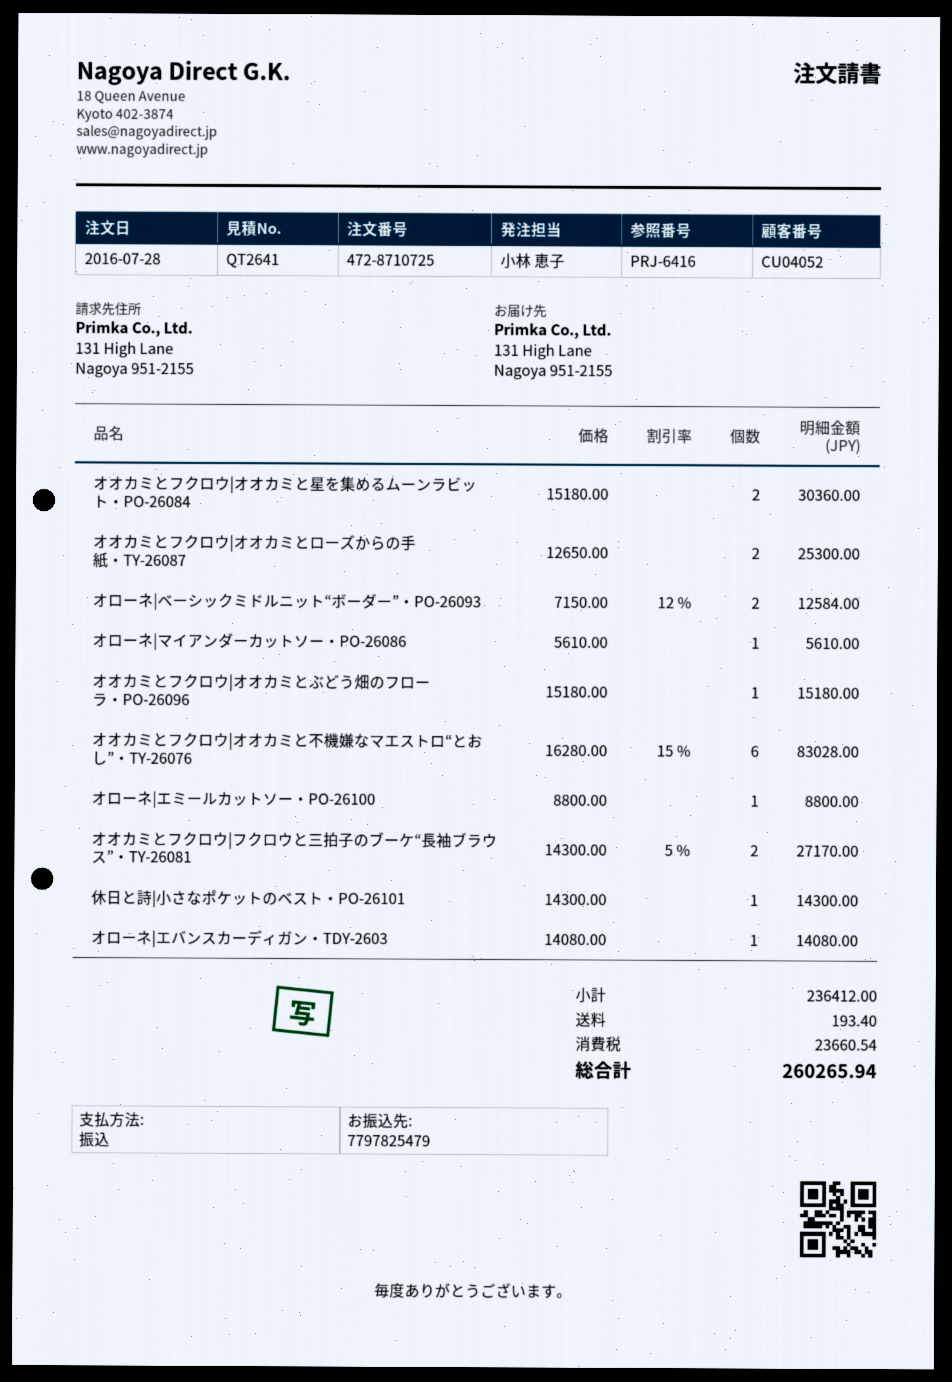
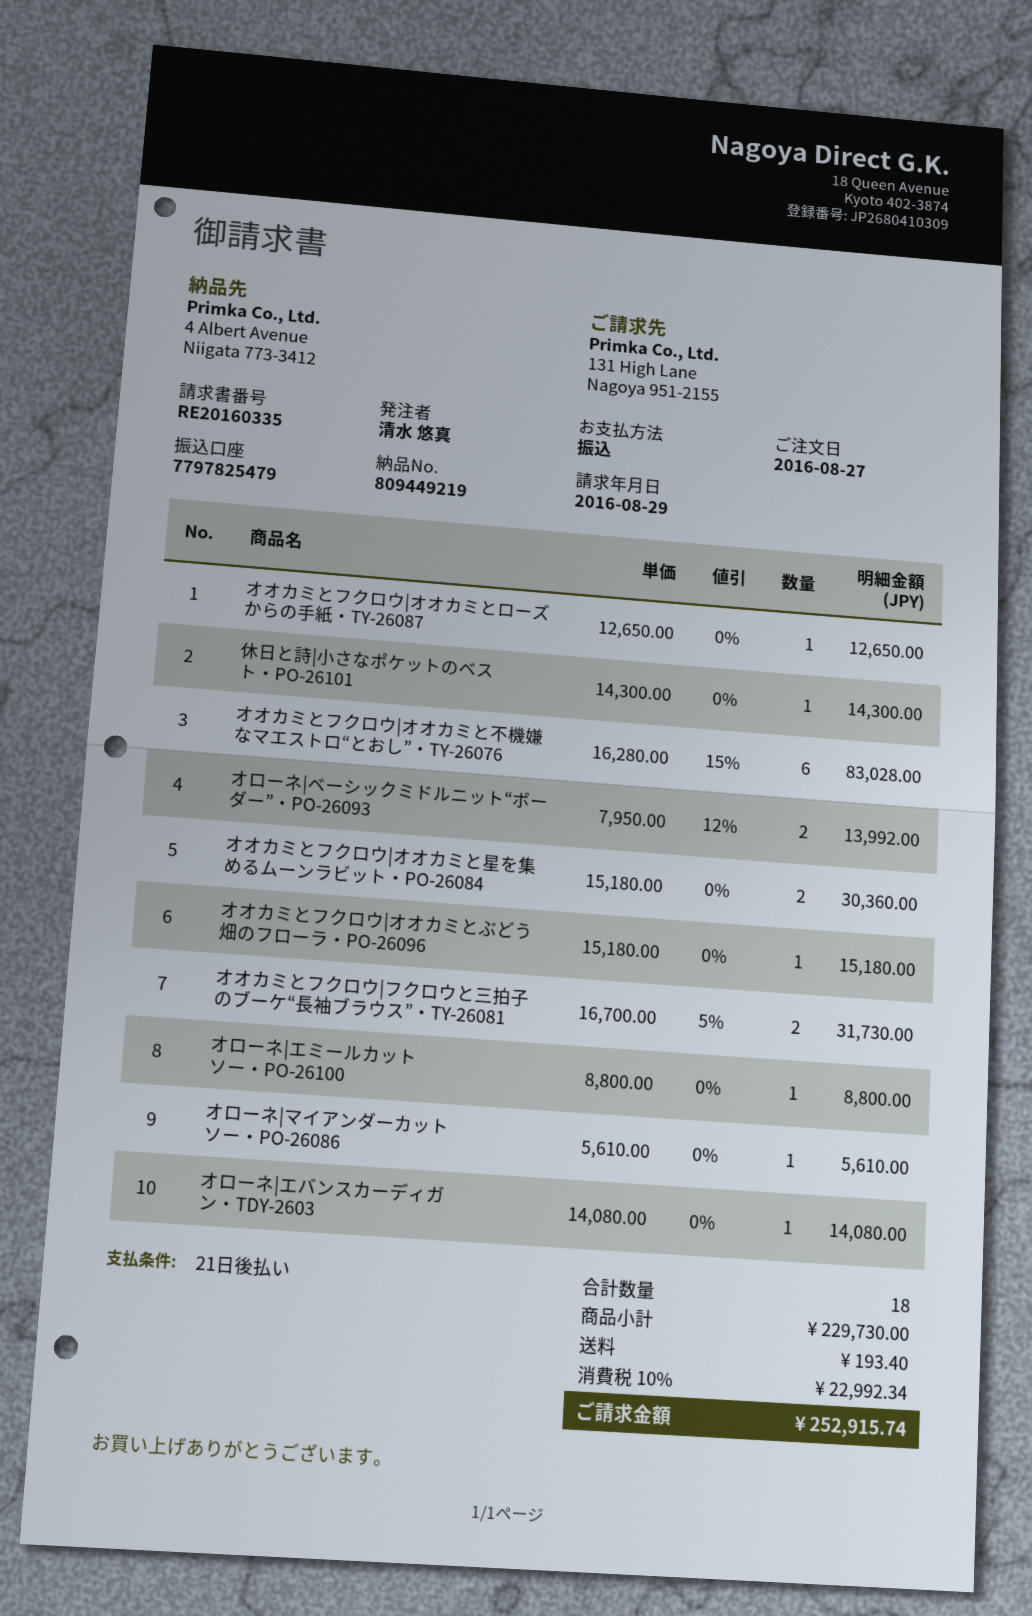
order date: 2016-07-28 -> 2016-08-27
ordered by: 小林 恵子 -> 清水 悠真
ship to: 131 High Lane, Nagoya 951-2155 -> 4 Albert Avenue, Niigata 773-3412
オオカミとフクロウ|オオカミとローズからの手紙・TY-26087: 2 x 12650.00 = 25300.00 -> 1 x 12650.00 = 12650.00
オローネ|ベーシックミドルニット“ボーダー”・PO-26093: 2 x 7150.00 - 12% = 12584.00 -> 2 x 7950.00 - 12% = 13992.00
オオカミとフクロウ|フクロウと三拍子のブーケ“長袖ブラウス”・TY-26081: 2 x 14300.00 - 5% = 27170.00 -> 2 x 16700.00 - 5% = 31730.00
subtotal: 236412.00 -> 229730.00
tax: 23660.54 -> 22992.34
total: 260265.94 -> 252915.74

